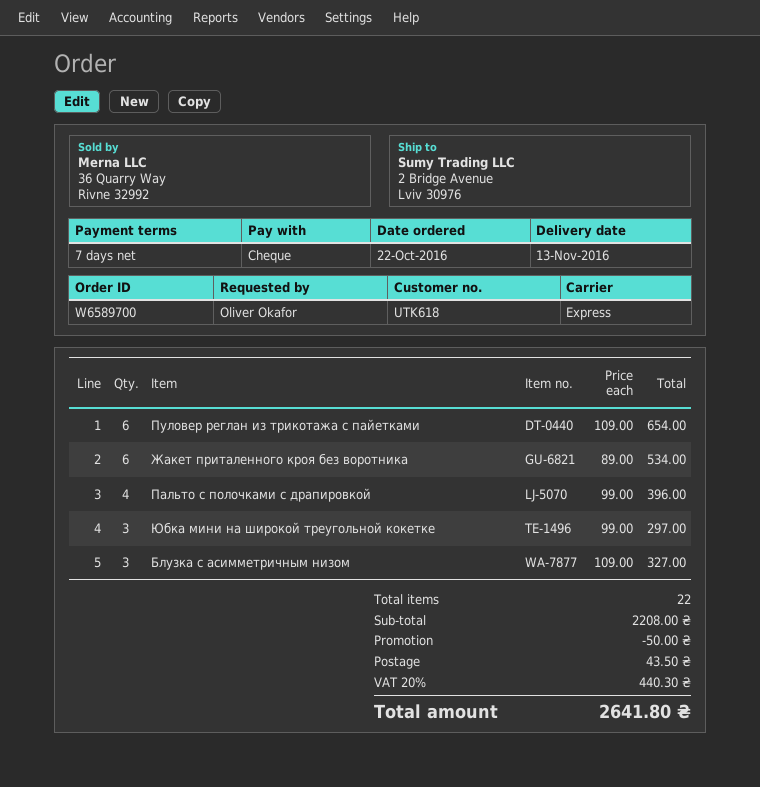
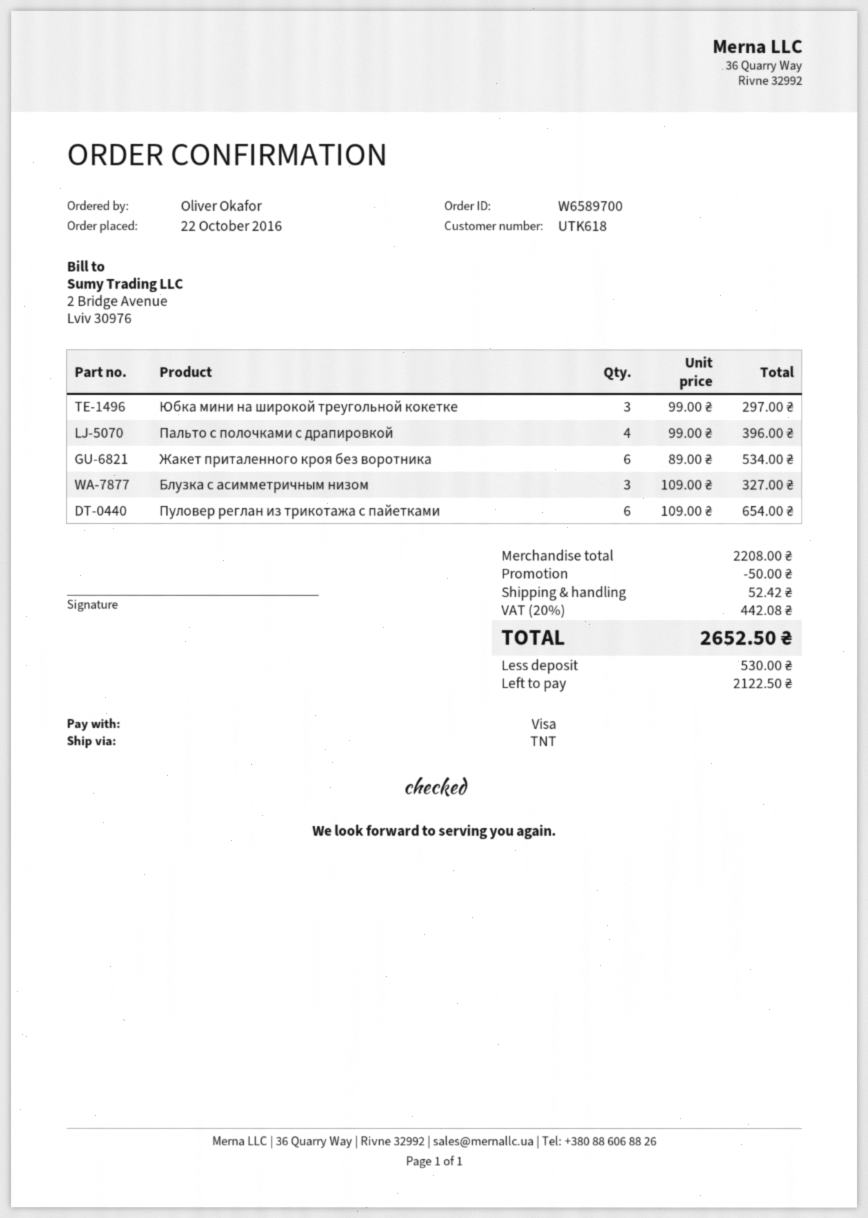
payment method: cheque -> Visa
shipping method: express -> TNT
shipping: 43.50 -> 52.42
tax: 20% = 440.30 -> 20% = 442.08
total: 2641.80 -> 2652.50

